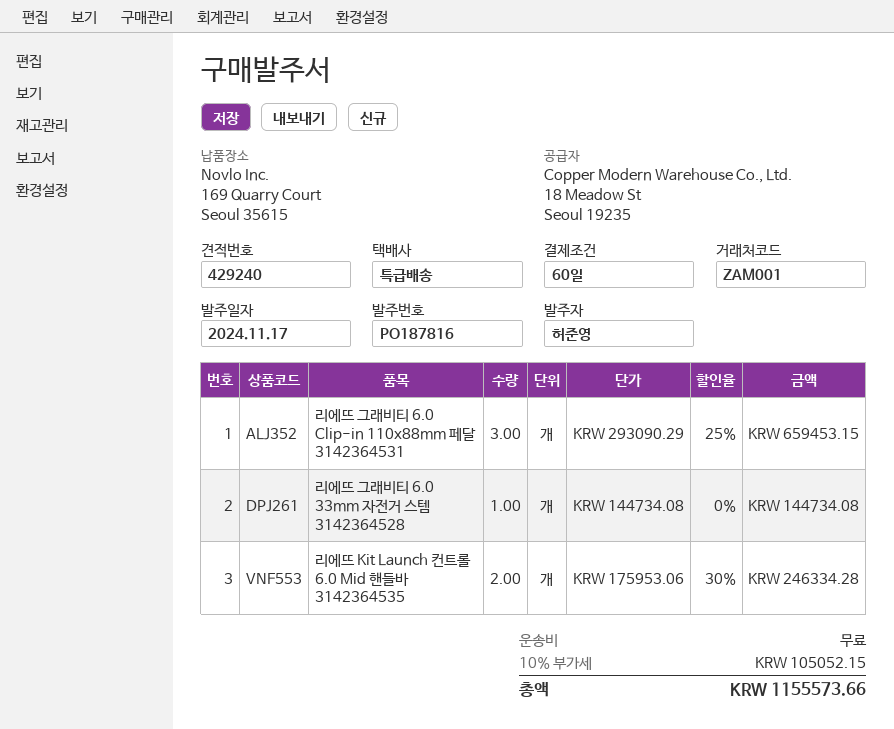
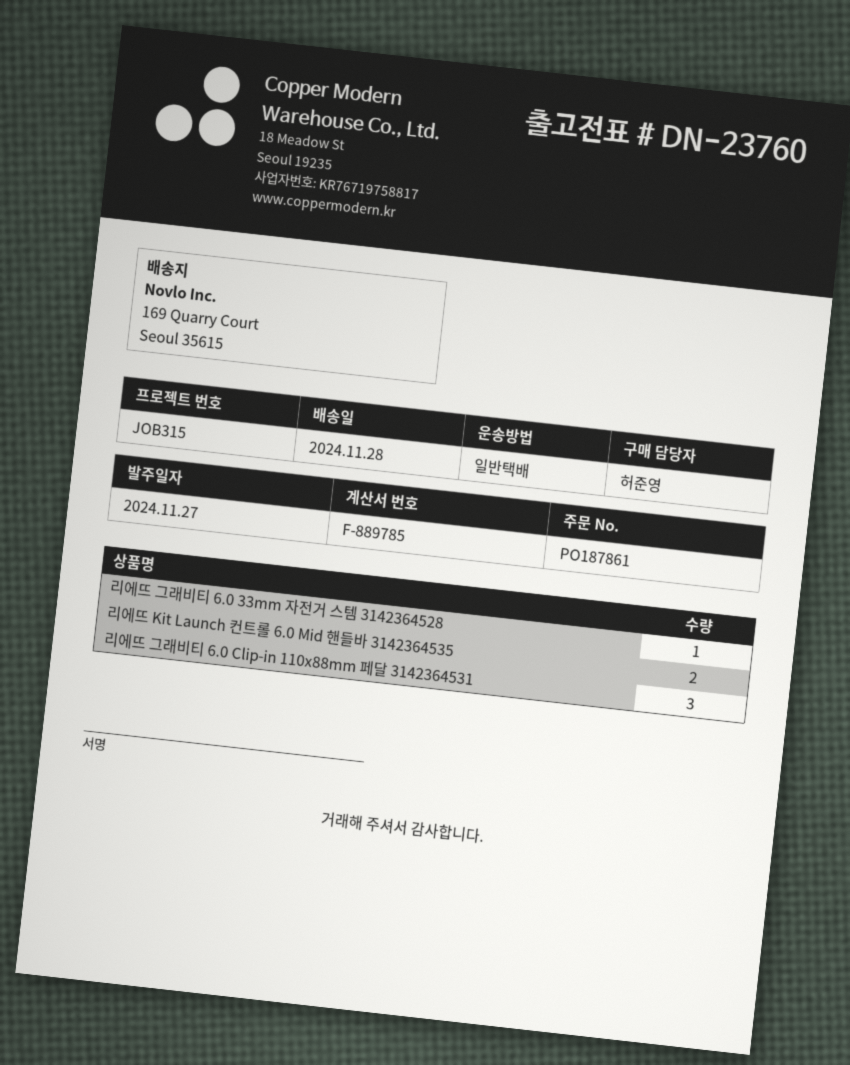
order number: PO187816 -> PO187861
order date: 2024-11-17 -> 2024-11-27
shipping method: express -> standard

